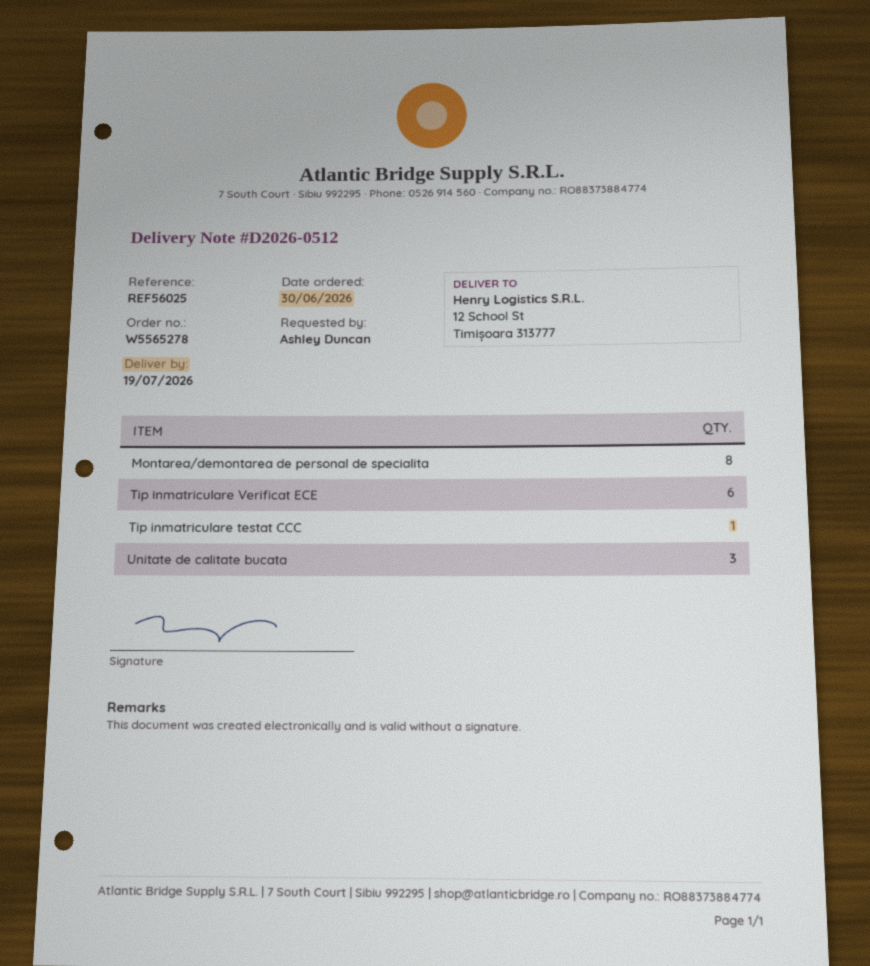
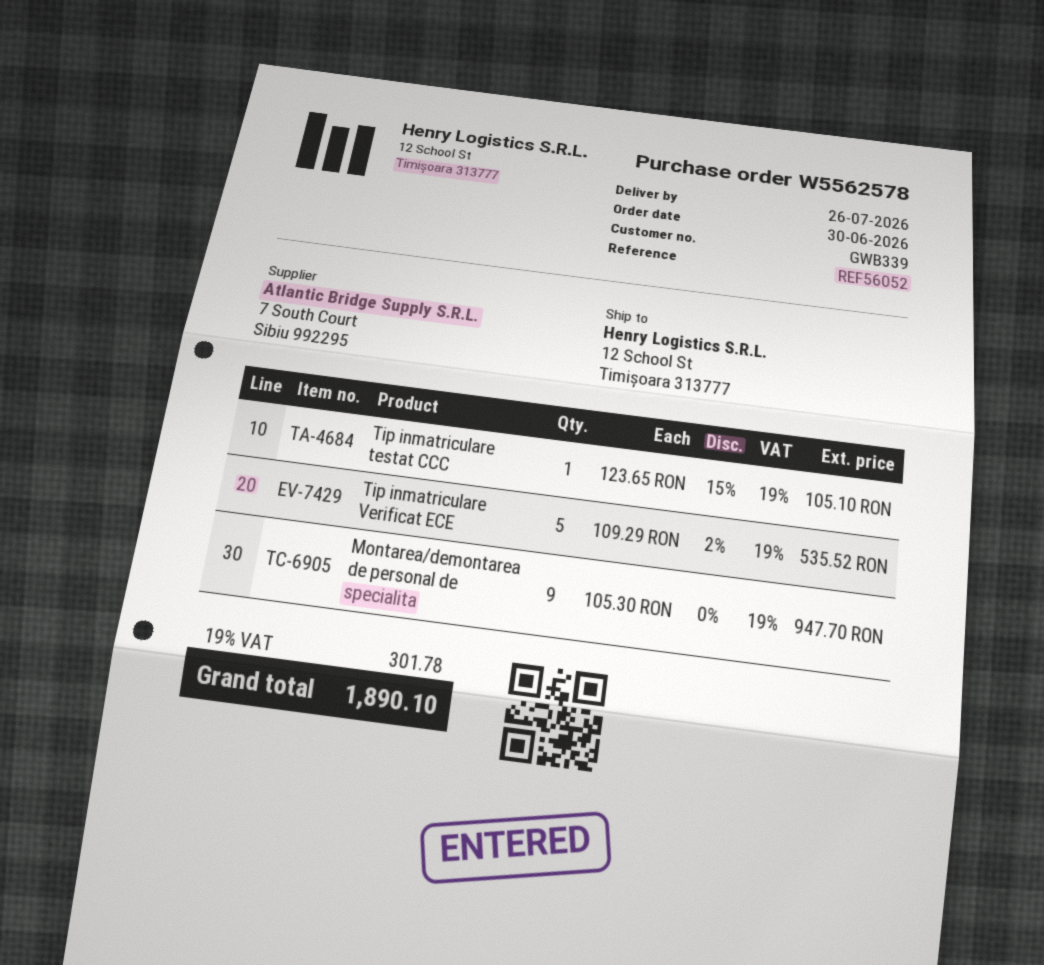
order number: W5565278 -> W5562578
delivery date: 2026-07-19 -> 2026-07-26
reference: REF56025 -> REF56052
Montarea/demontarea de personal de specialita: 8 -> 9
Tip inmatriculare Verificat ECE: 6 -> 5
Unitate de calitate bucata: 3 -> none

